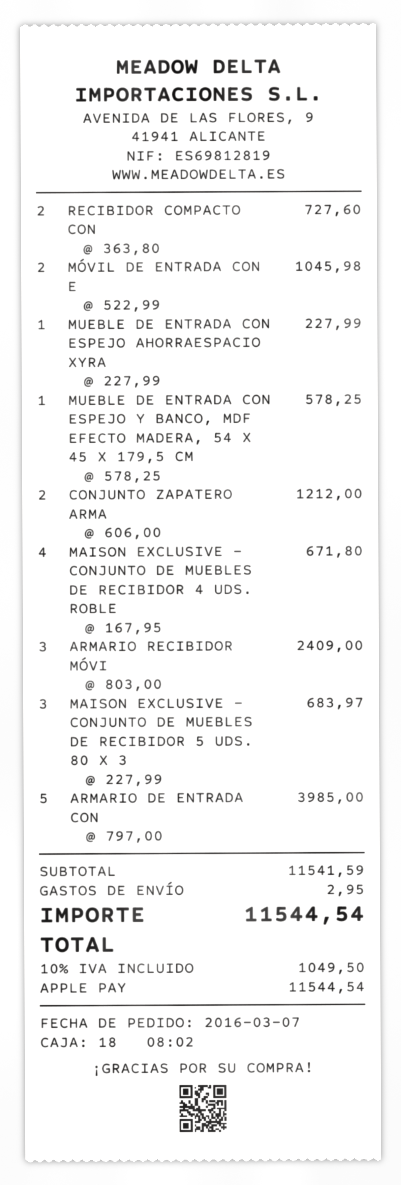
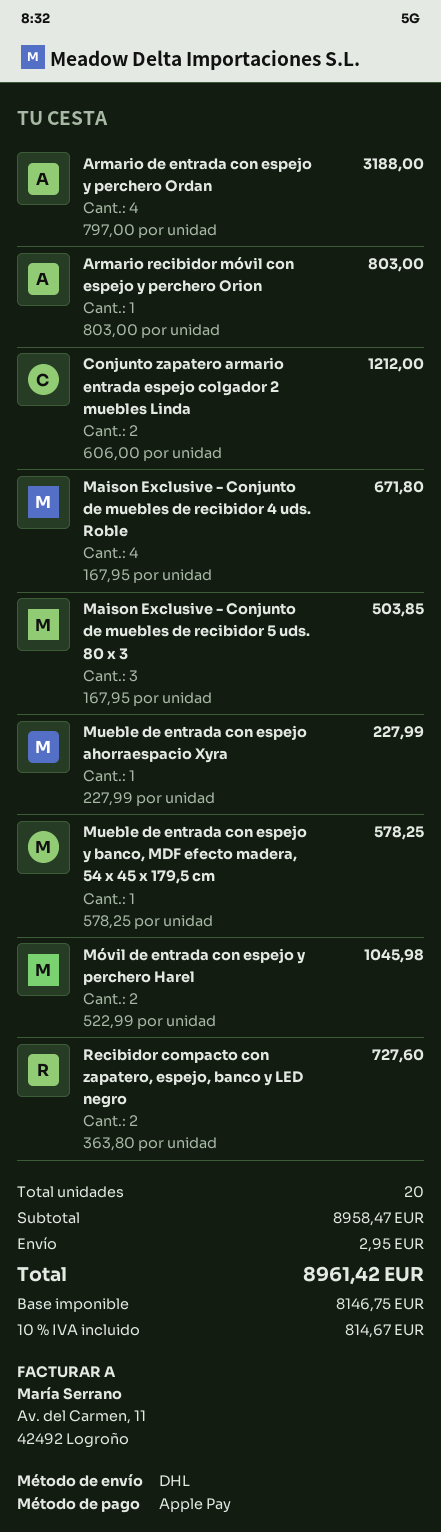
ARMARIO RECIBIDOR MÓVI: 3 x 803.00 = 2409.00 -> 1 x 803.00 = 803.00
MAISON EXCLUSIVE - CONJUNTO DE MUEBLES DE RECIBIDOR 5 UDS. 80 X 3: 3 x 227.99 = 683.97 -> 3 x 167.95 = 503.85
ARMARIO DE ENTRADA CON: 5 x 797.00 = 3985.00 -> 4 x 797.00 = 3188.00
subtotal: 11541.59 -> 8958.47
tax: 10% = 1049.50 -> 10% = 814.67
total: 11544.54 -> 8961.42

